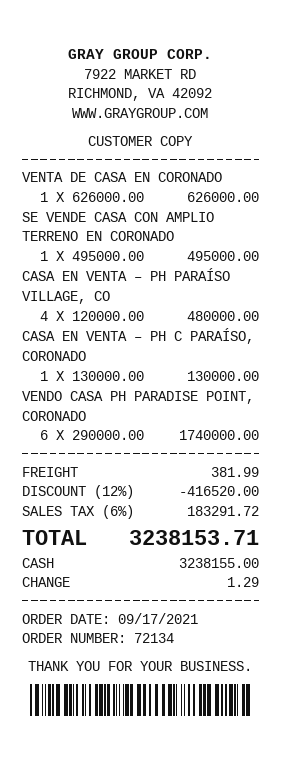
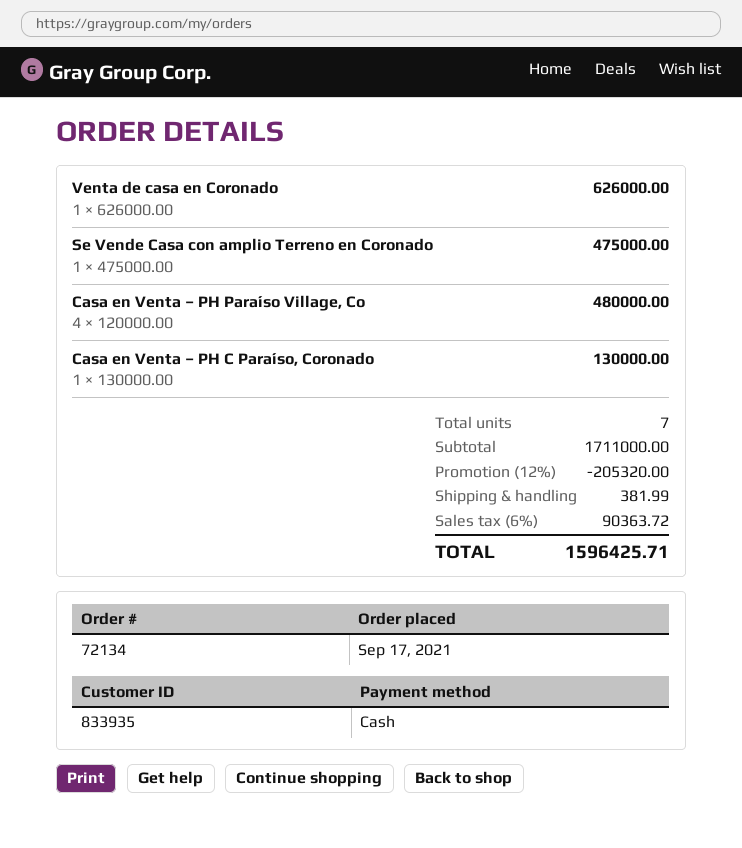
SE VENDE CASA CON AMPLIO TERRENO EN CORONADO: 1 x 495000.00 = 495000.00 -> 1 x 475000.00 = 475000.00
VENDO CASA PH PARADISE POINT, CORONADO: 6 x 290000.00 = 1740000.00 -> none
discount: 12% = 416520.00 -> 12% = 205320.00
tax: 6% = 183291.72 -> 6% = 90363.72
total: 3238153.71 -> 1596425.71

